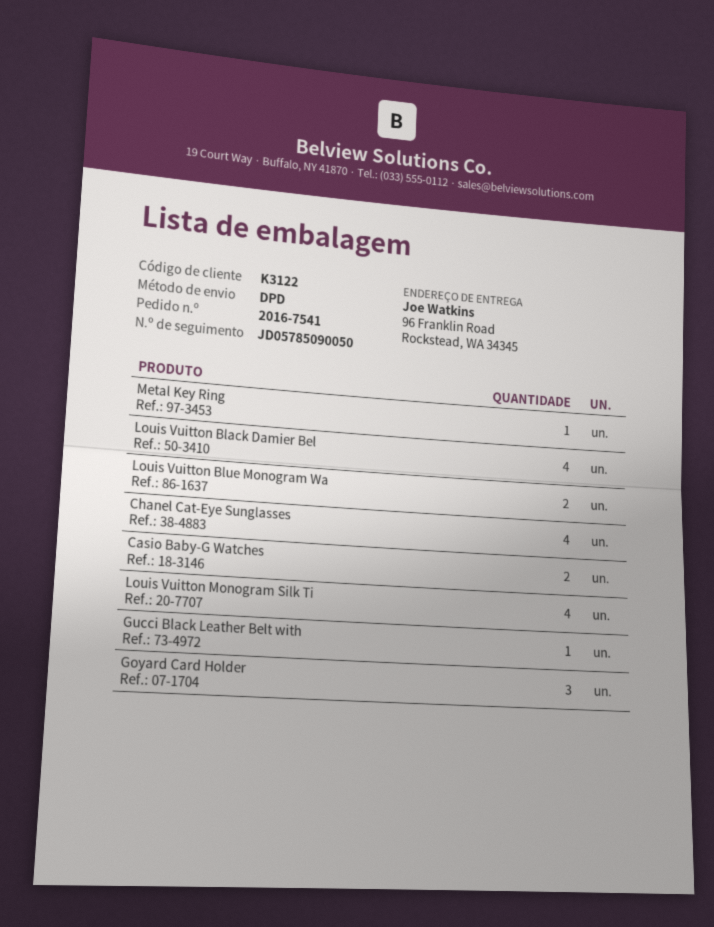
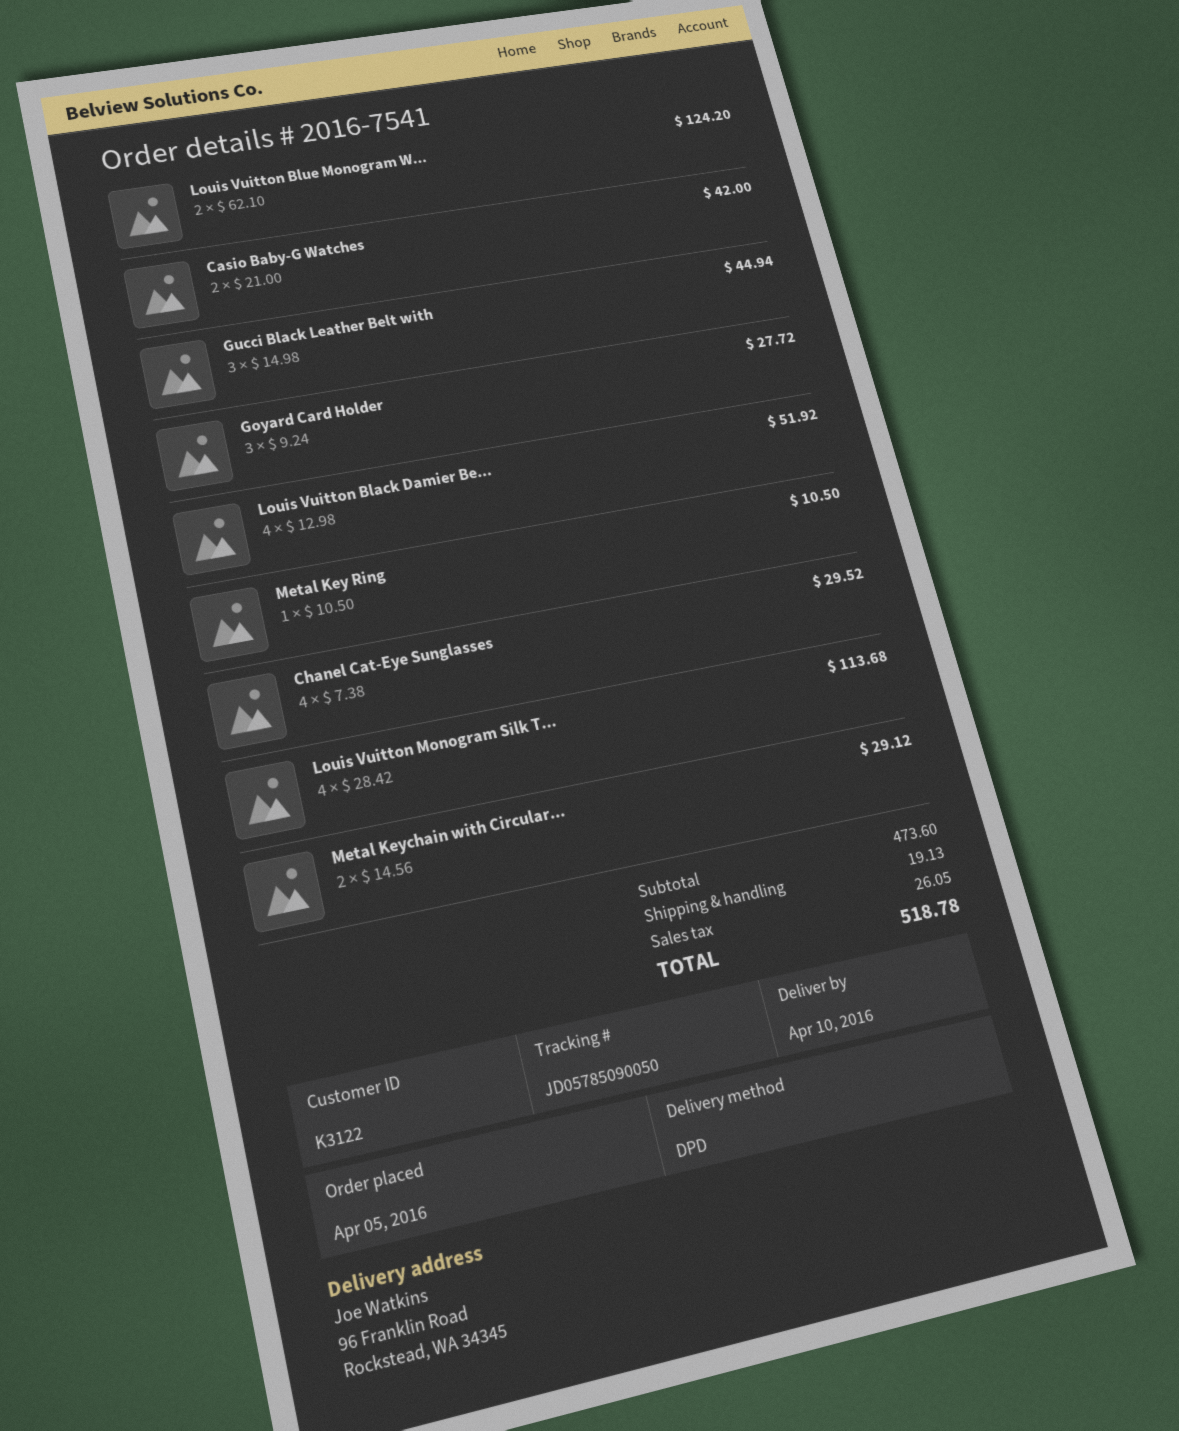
Gucci Black Leather Belt with: 1 -> 3
Metal Keychain with Circular...: none -> 2

